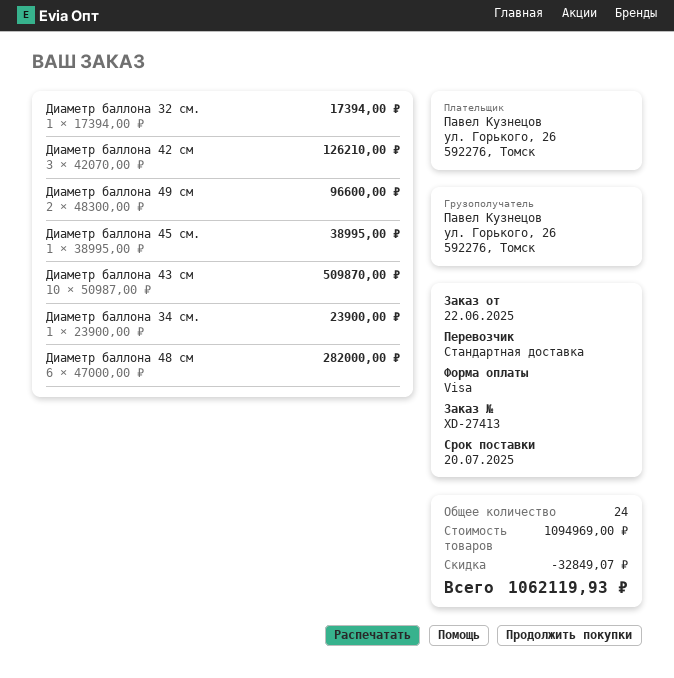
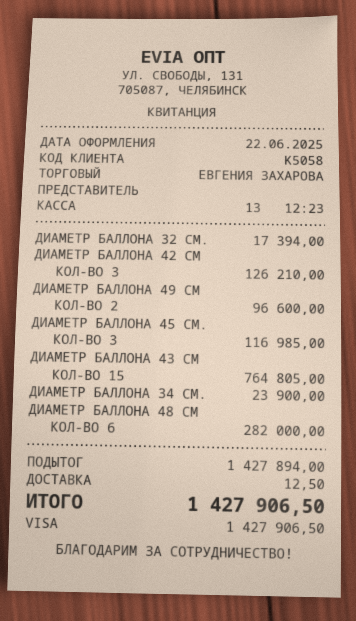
Диаметр баллона 45 см.: 1 for 38995.00 -> 3 for 116985.00
Диаметр баллона 43 см: 10 for 509870.00 -> 15 for 764805.00
subtotal: 1094969.00 -> 1427894.00
discount: 32849.07 -> none
shipping: none -> 12.50
total: 1062119.93 -> 1427906.50

